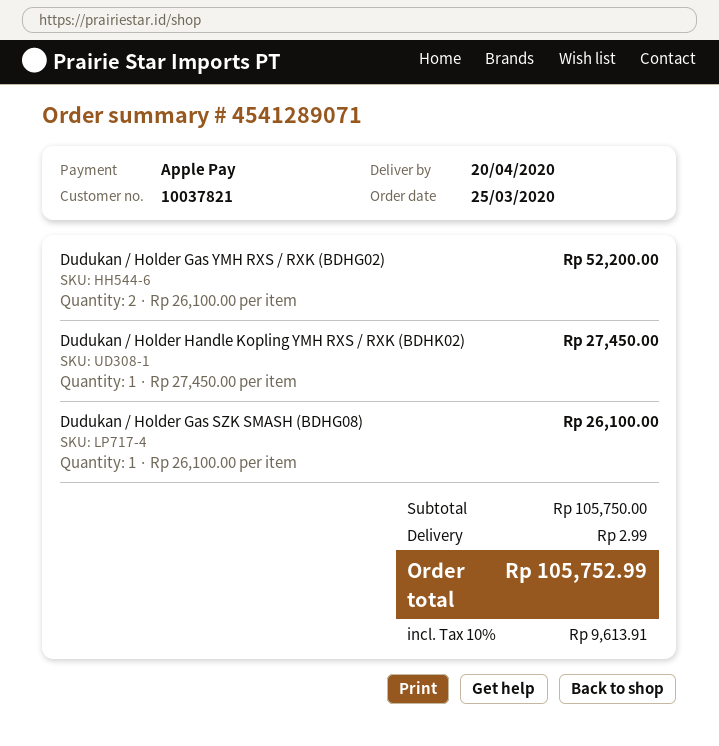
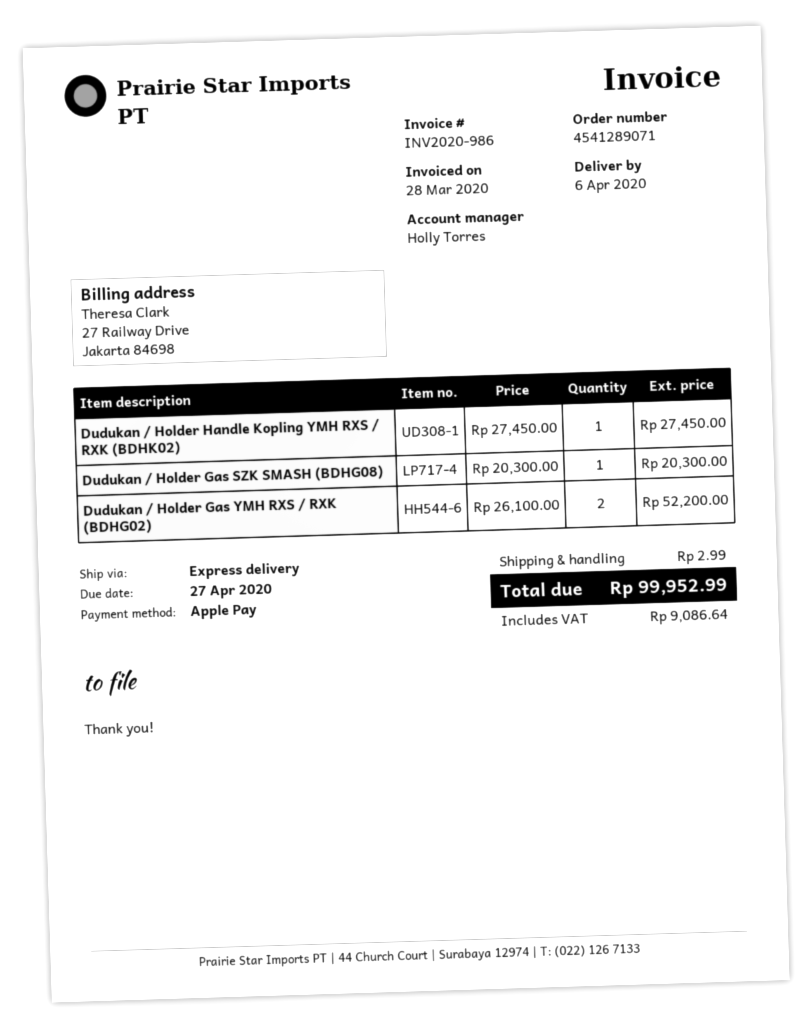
delivery date: 2020-04-20 -> 2020-04-06
Dudukan / Holder Gas SZK SMASH (BDHG08): 1 x 26100.00 = 26100.00 -> 1 x 20300.00 = 20300.00
tax: 9613.91 -> 9086.64
total: 105752.99 -> 99952.99

